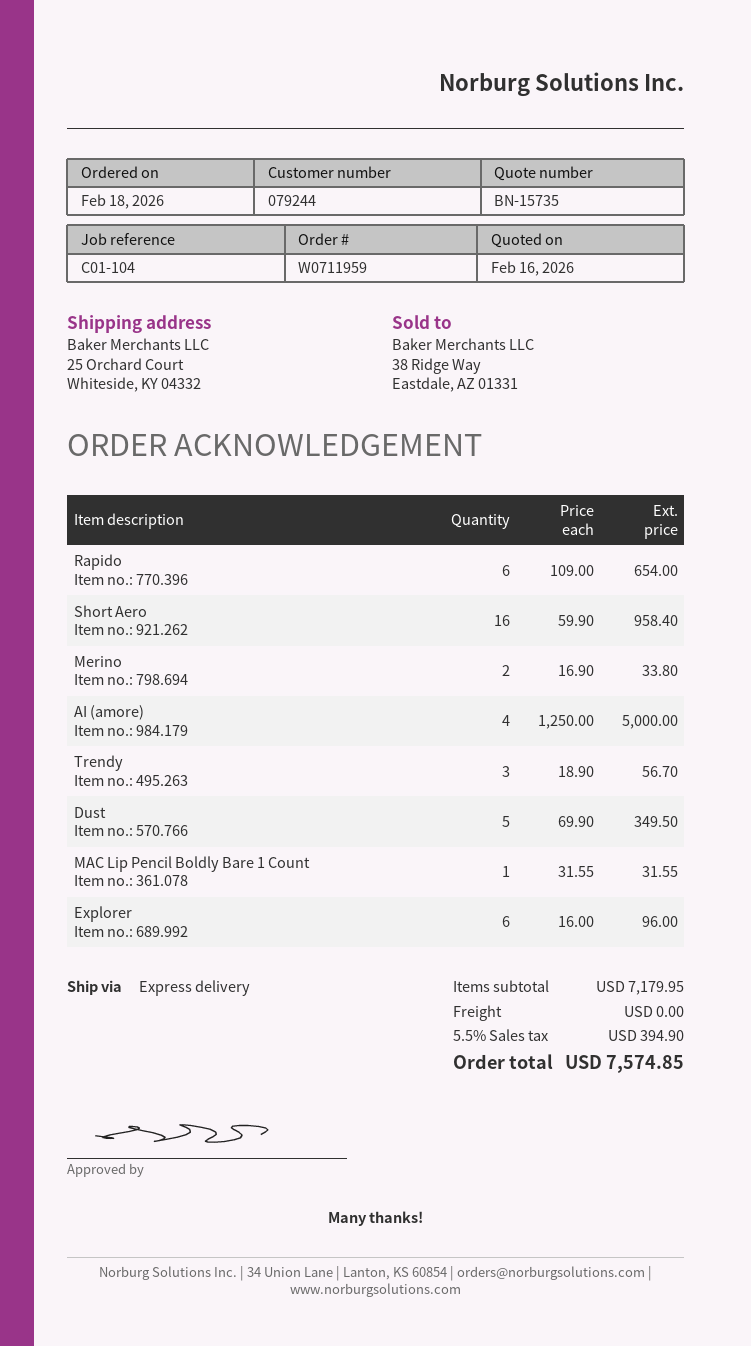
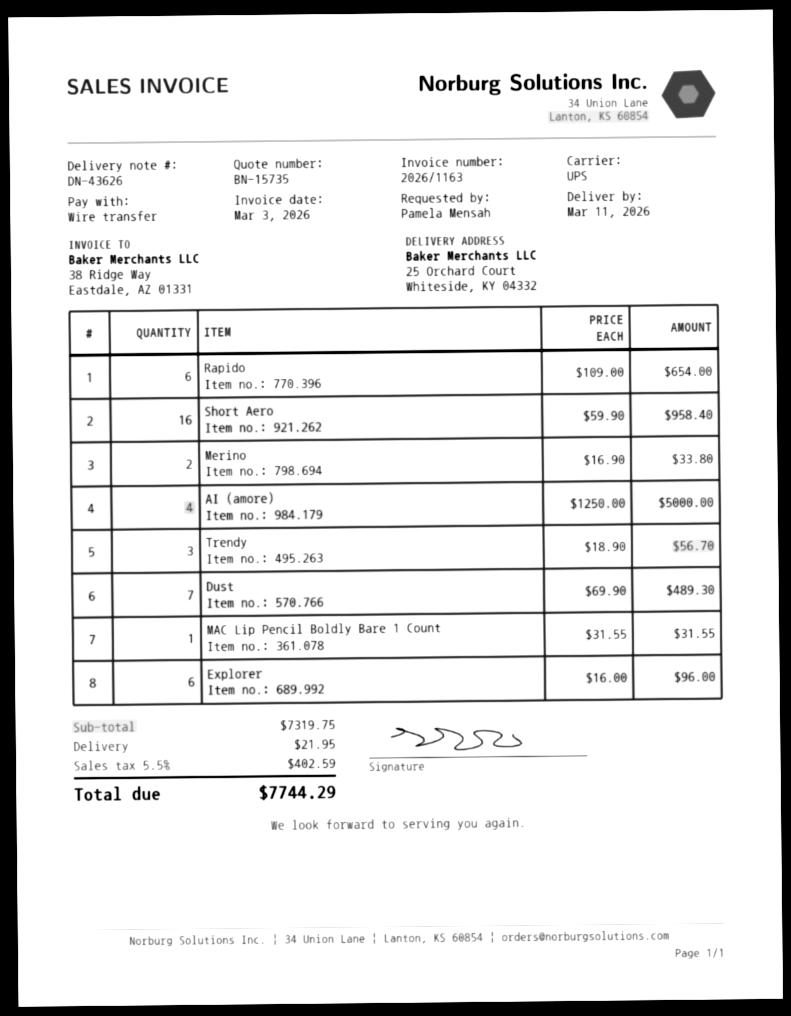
shipping method: express -> UPS
Dust: 5 x 69.90 = 349.50 -> 7 x 69.90 = 489.30
subtotal: 7179.95 -> 7319.75
shipping: 0.00 -> 21.95
tax: 5.5% = 394.90 -> 5.5% = 402.59
total: 7574.85 -> 7744.29

